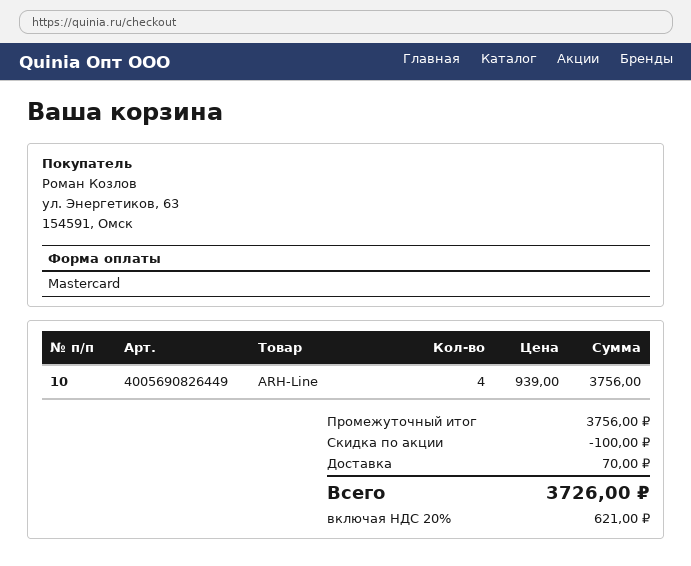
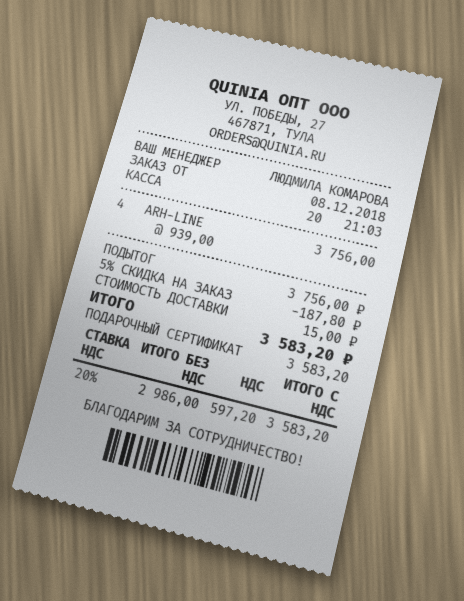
payment method: Mastercard -> gift card
discount: 100.00 -> 187.80
shipping: 70.00 -> 15.00
tax: 20% = 621.00 -> 20% = 597.20
total: 3726.00 -> 3583.20

